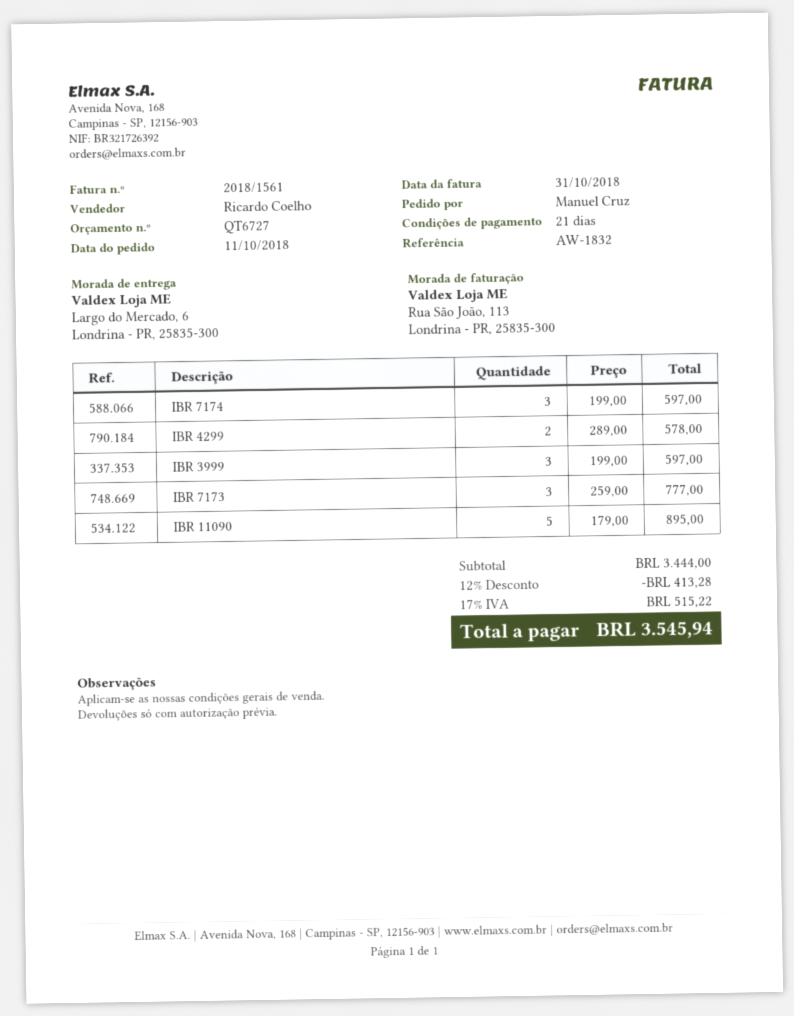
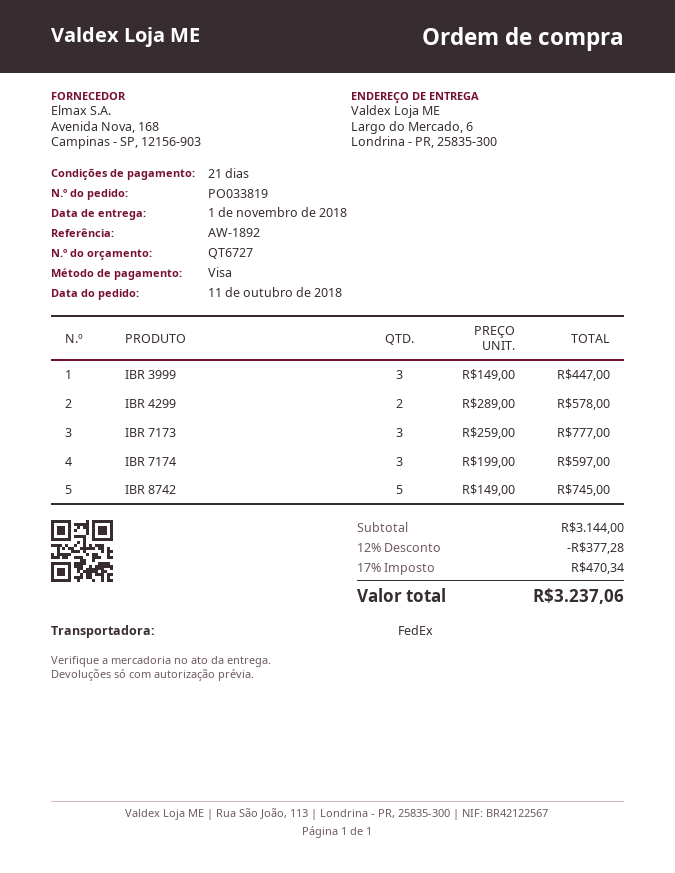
reference: AW-1832 -> AW-1892
IBR 3999: 3 x 199.00 = 597.00 -> 3 x 149.00 = 447.00
IBR 11090: 5 x 179.00 = 895.00 -> none
IBR 8742: none -> 5 x 149.00 = 745.00
subtotal: 3444.00 -> 3144.00
discount: 12% = 413.28 -> 12% = 377.28
tax: 17% = 515.22 -> 17% = 470.34
total: 3545.94 -> 3237.06

